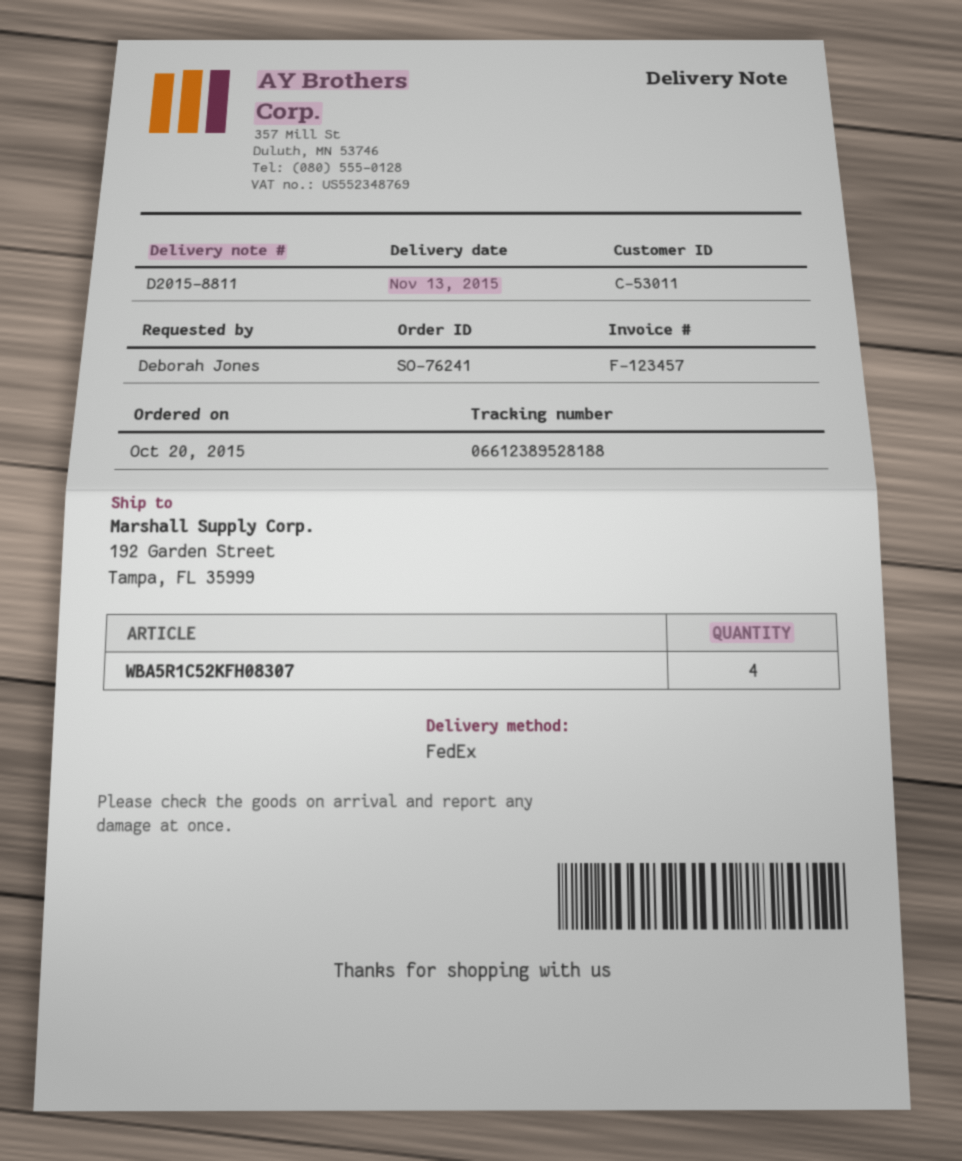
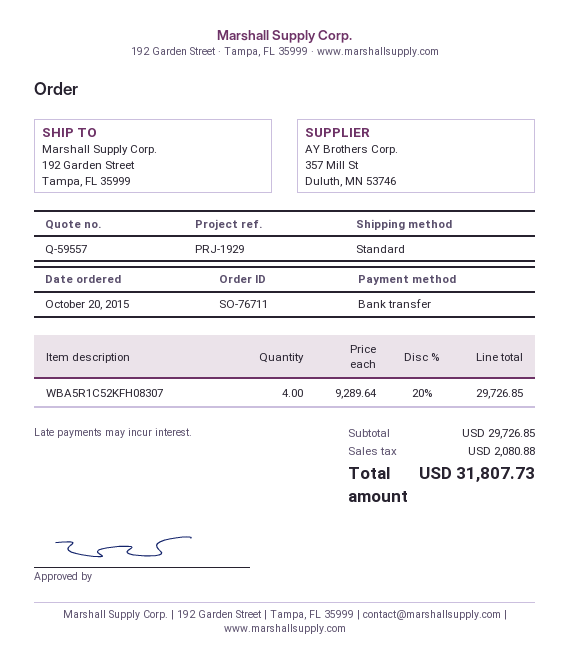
order number: SO-76241 -> SO-76711
shipping method: FedEx -> standard

